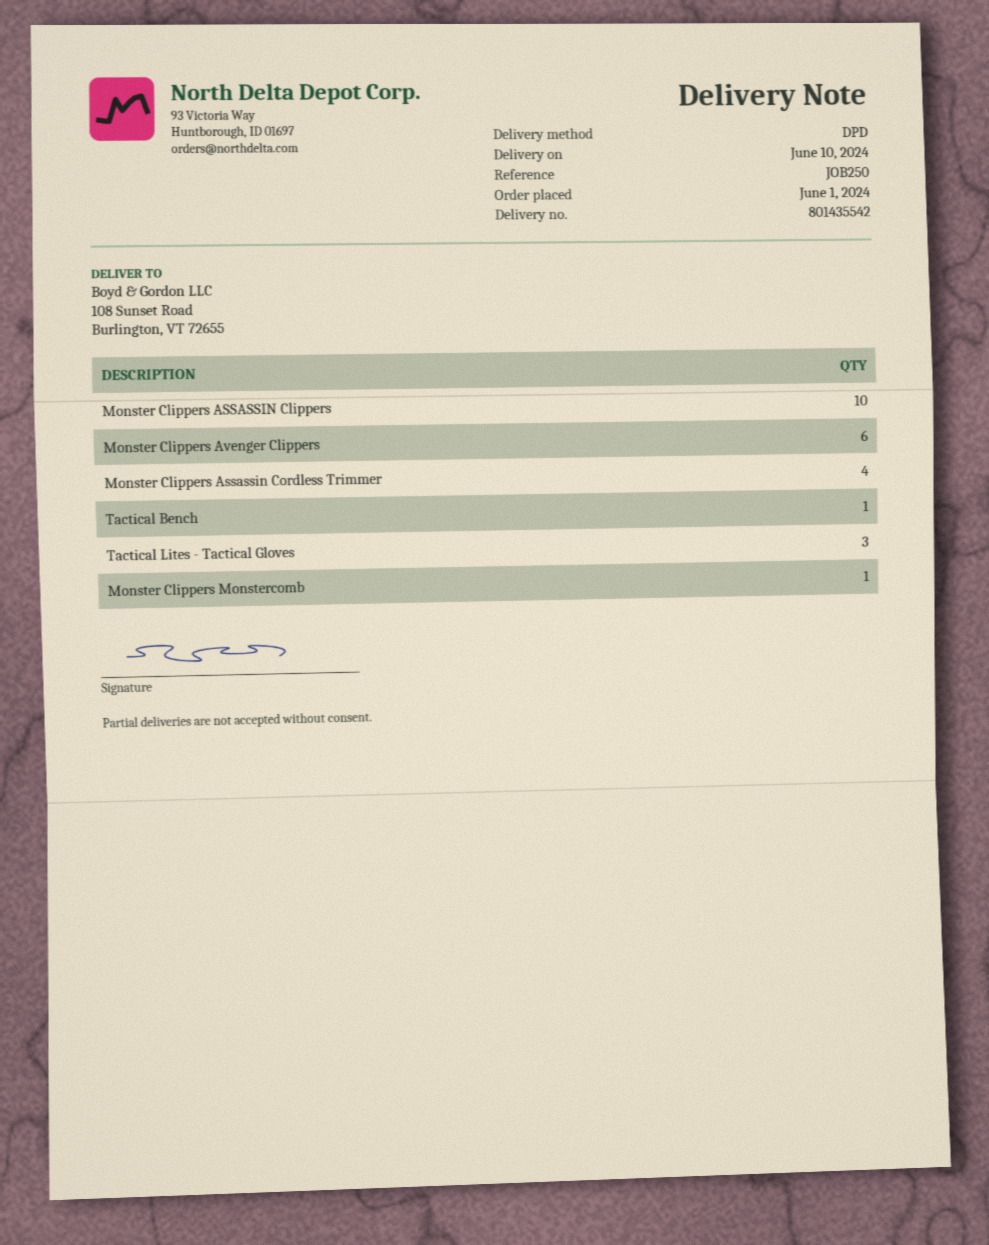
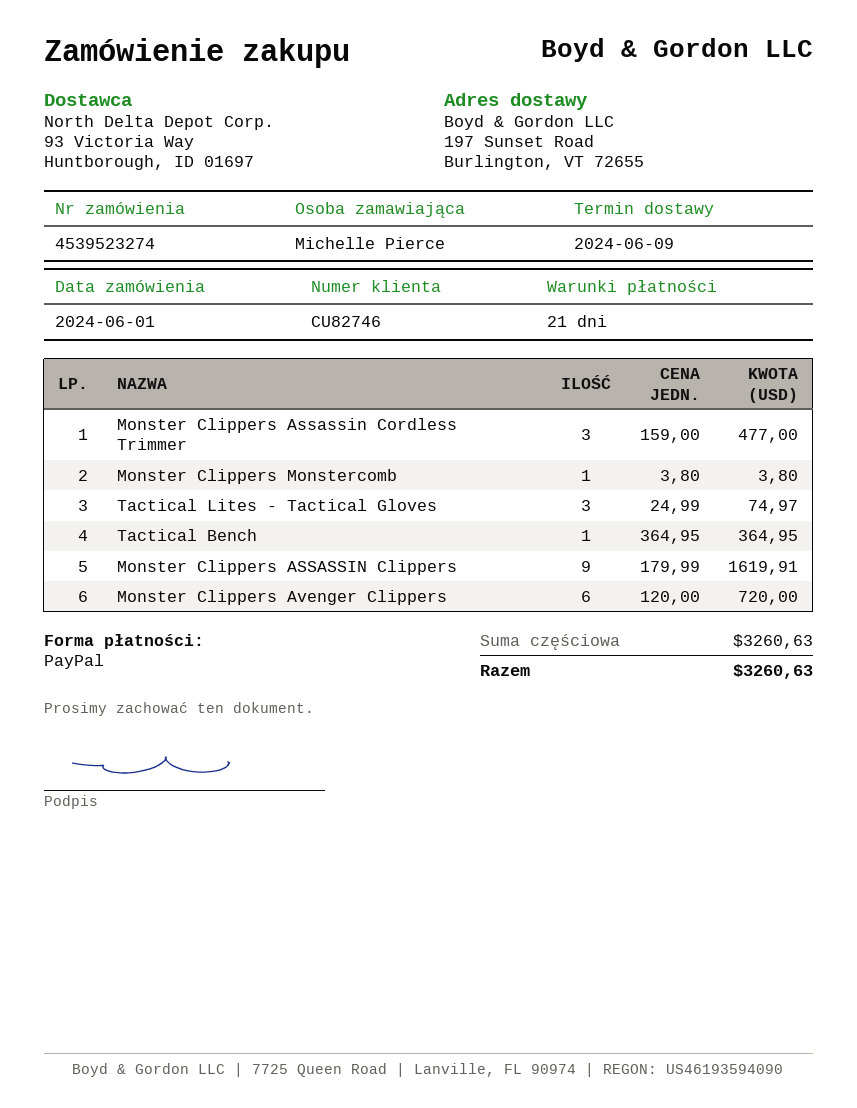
delivery date: 2024-06-10 -> 2024-06-09
ship to: 108 Sunset Road, Burlington, VT 72655 -> 197 Sunset Road, Burlington, VT 72655
Monster Clippers ASSASSIN Clippers: 10 -> 9
Monster Clippers Assassin Cordless Trimmer: 4 -> 3

